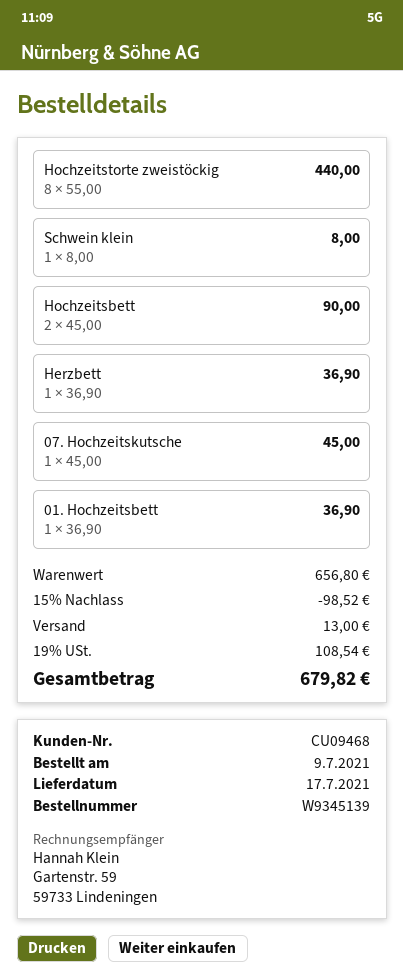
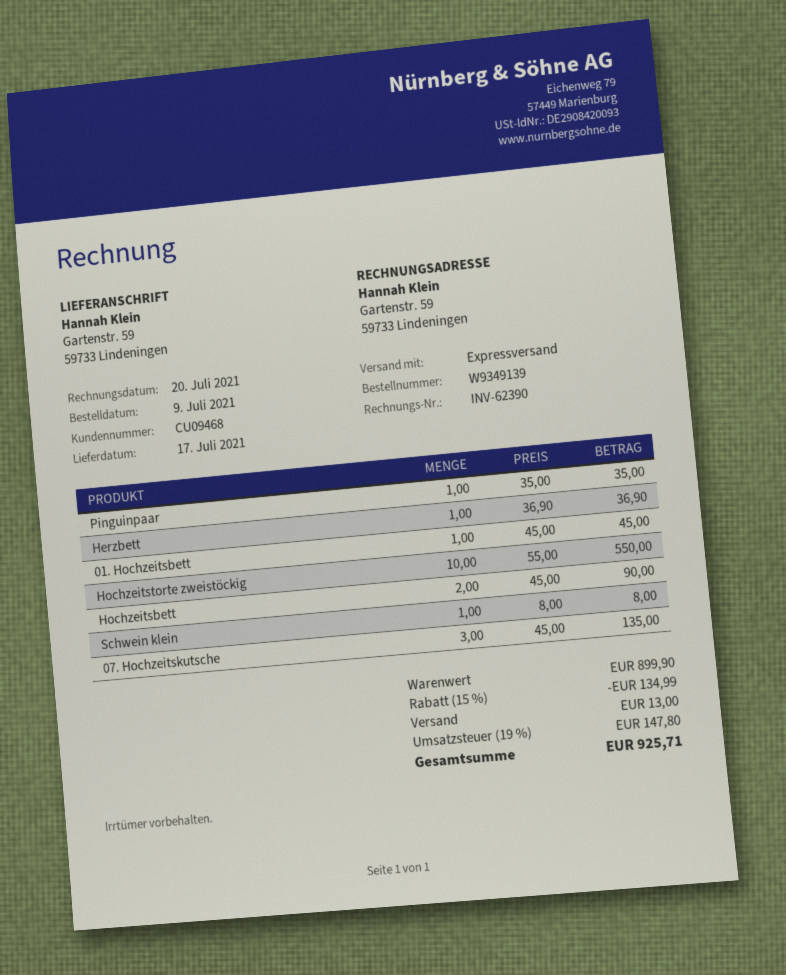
order number: W9345139 -> W9349139
Hochzeitstorte zweistöckig: 8 x 55.00 = 440.00 -> 10 x 55.00 = 550.00
07. Hochzeitskutsche: 1 x 45.00 = 45.00 -> 3 x 45.00 = 135.00
01. Hochzeitsbett: 1 x 36.90 = 36.90 -> 1 x 45.00 = 45.00
Pinguinpaar: none -> 1 x 35.00 = 35.00
subtotal: 656.80 -> 899.90
discount: 15% = 98.52 -> 15% = 134.99
tax: 19% = 108.54 -> 19% = 147.80
total: 679.82 -> 925.71

